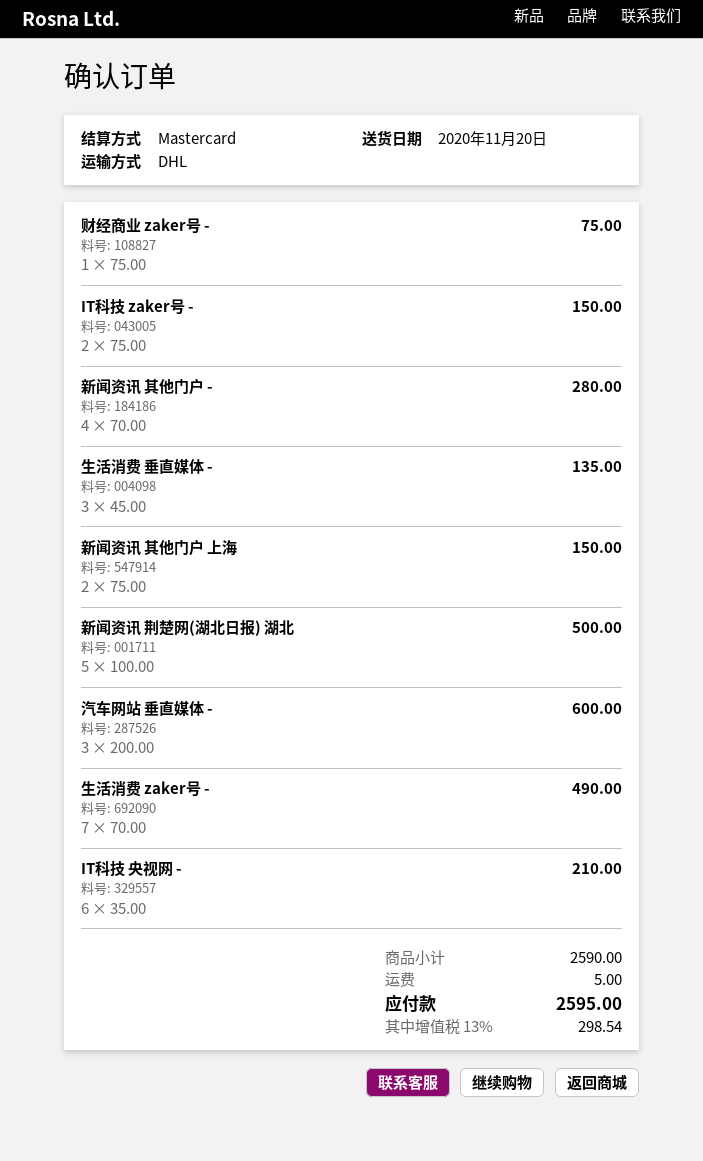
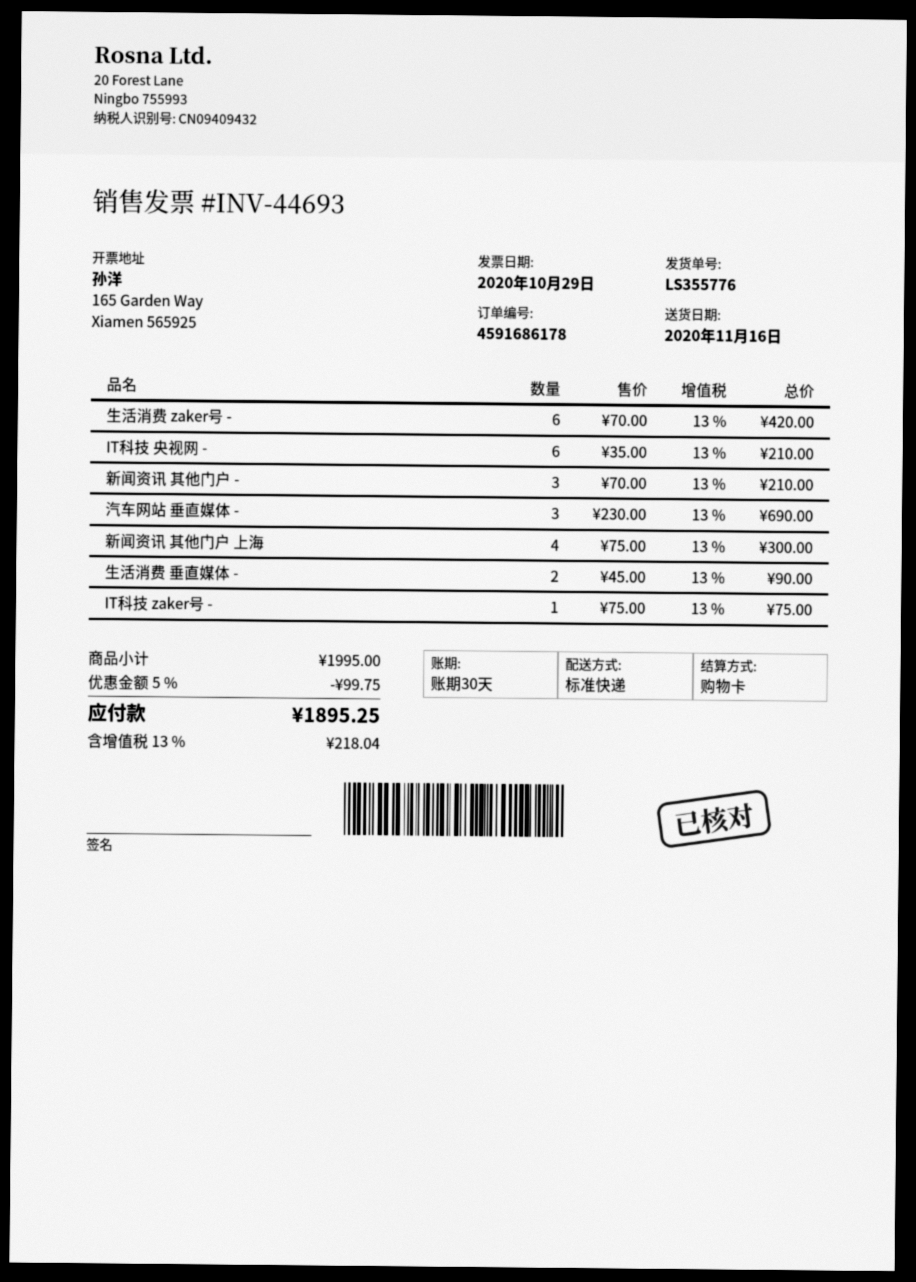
delivery date: 2020-11-20 -> 2020-11-16
payment method: Mastercard -> gift card
shipping method: DHL -> standard
财经商业 zaker号 -: 1 x 75.00 = 75.00 -> none
IT科技 zaker号 -: 2 x 75.00 = 150.00 -> 1 x 75.00 = 75.00
新闻资讯 其他门户 -: 4 x 70.00 = 280.00 -> 3 x 70.00 = 210.00
生活消费 垂直媒体 -: 3 x 45.00 = 135.00 -> 2 x 45.00 = 90.00
新闻资讯 其他门户 上海: 2 x 75.00 = 150.00 -> 4 x 75.00 = 300.00
新闻资讯 荆楚网(湖北日报) 湖北: 5 x 100.00 = 500.00 -> none
汽车网站 垂直媒体 -: 3 x 200.00 = 600.00 -> 3 x 230.00 = 690.00
生活消费 zaker号 -: 7 x 70.00 = 490.00 -> 6 x 70.00 = 420.00
subtotal: 2590.00 -> 1995.00
discount: none -> 5% = 99.75
shipping: 5.00 -> none
tax: 13% = 298.54 -> 13% = 218.04
total: 2595.00 -> 1895.25

